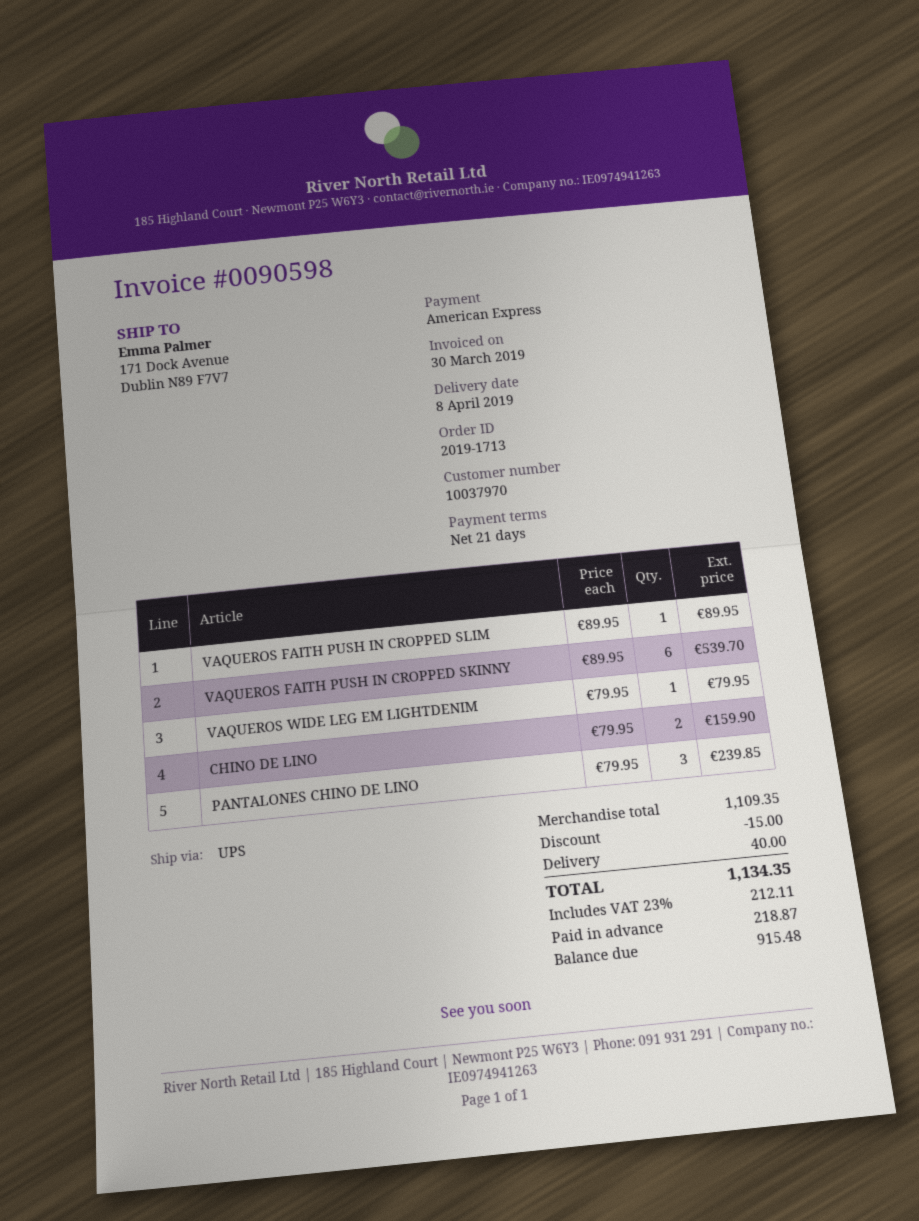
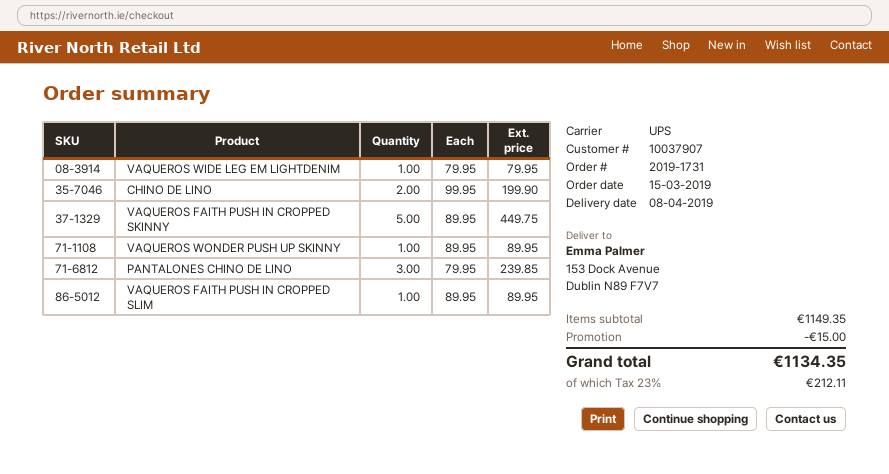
order number: 2019-1713 -> 2019-1731
customer number: 10037970 -> 10037907
ship to: 171 Dock Avenue, Dublin N89 F7V7 -> 153 Dock Avenue, Dublin N89 F7V7
VAQUEROS FAITH PUSH IN CROPPED SKINNY: 6 x 89.95 = 539.70 -> 5 x 89.95 = 449.75
CHINO DE LINO: 2 x 79.95 = 159.90 -> 2 x 99.95 = 199.90
VAQUEROS WONDER PUSH UP SKINNY: none -> 1 x 89.95 = 89.95
subtotal: 1109.35 -> 1149.35
shipping: 40.00 -> none

